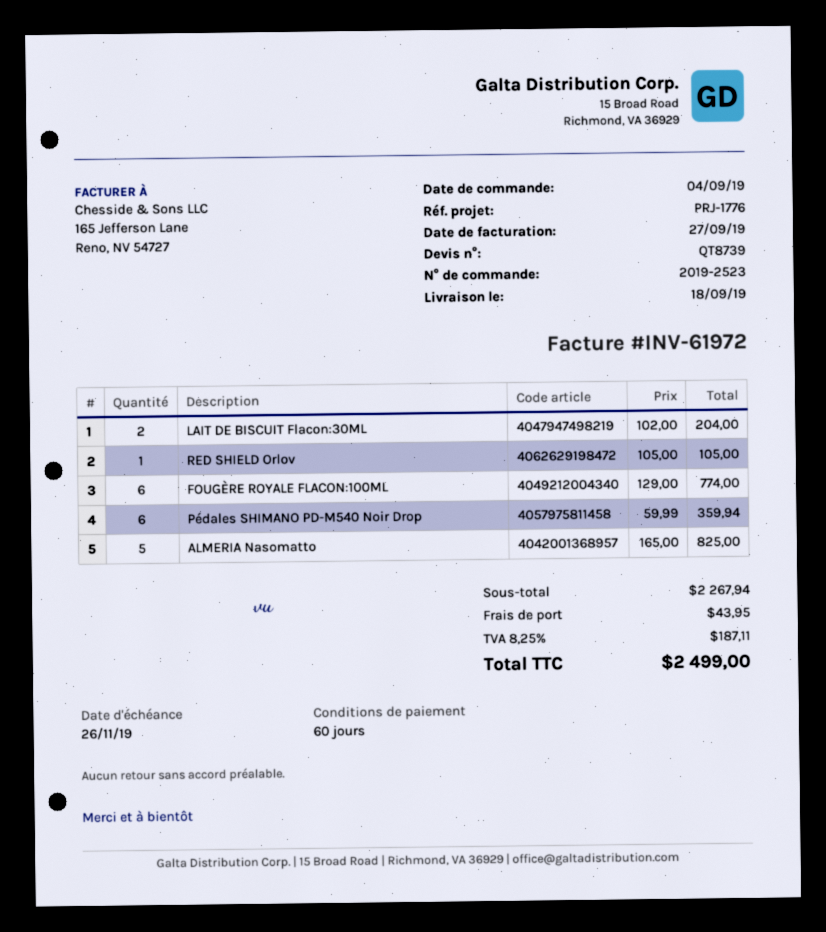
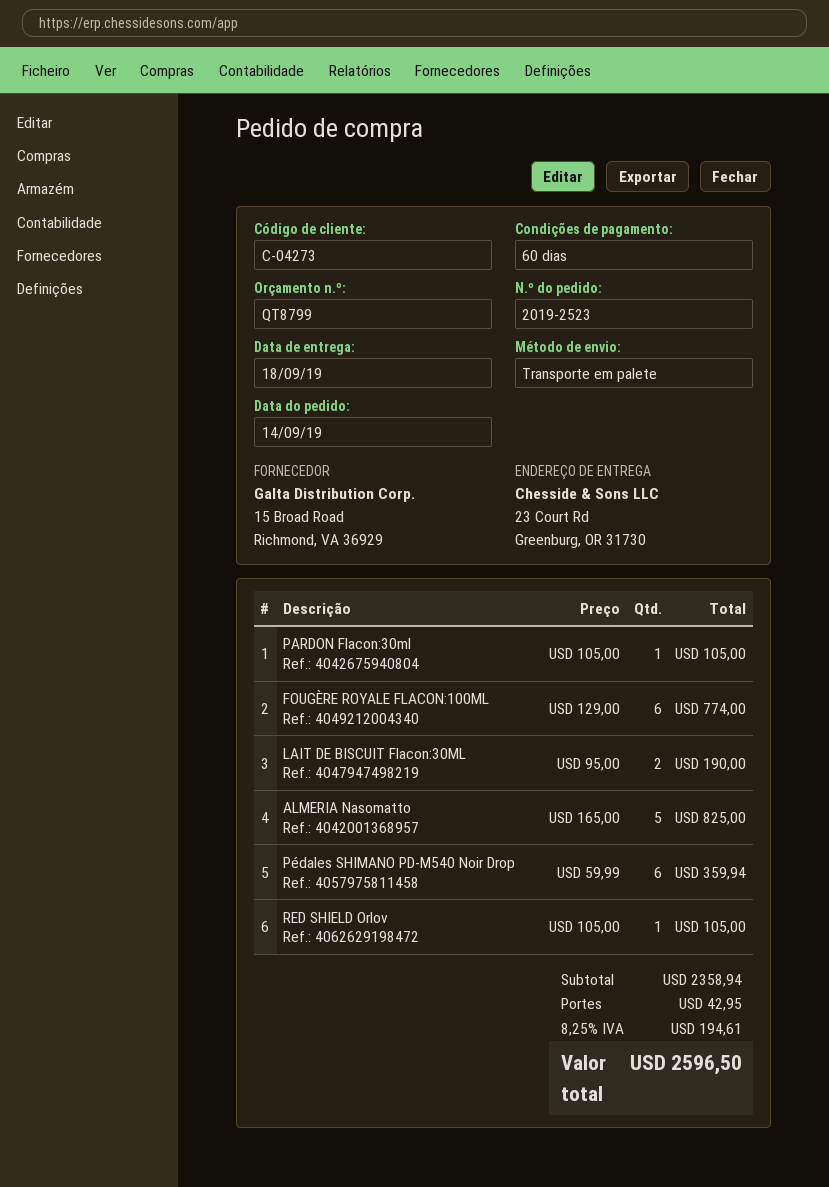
quote number: QT8739 -> QT8799
order date: 2019-09-04 -> 2019-09-14
LAIT DE BISCUIT Flacon:30ML: 2 x 102.00 = 204.00 -> 2 x 95.00 = 190.00
PARDON Flacon:30ml: none -> 1 x 105.00 = 105.00
subtotal: 2267.94 -> 2358.94
shipping: 43.95 -> 42.95
tax: 8.25% = 187.11 -> 8.25% = 194.61
total: 2499.00 -> 2596.50

